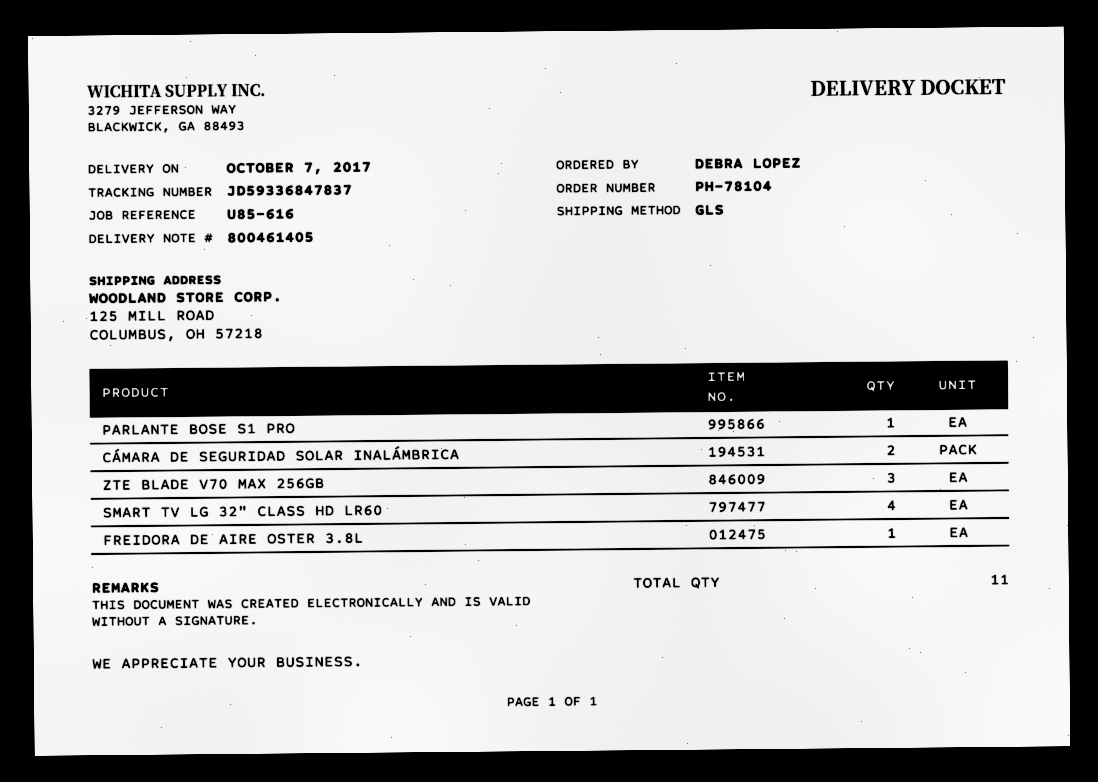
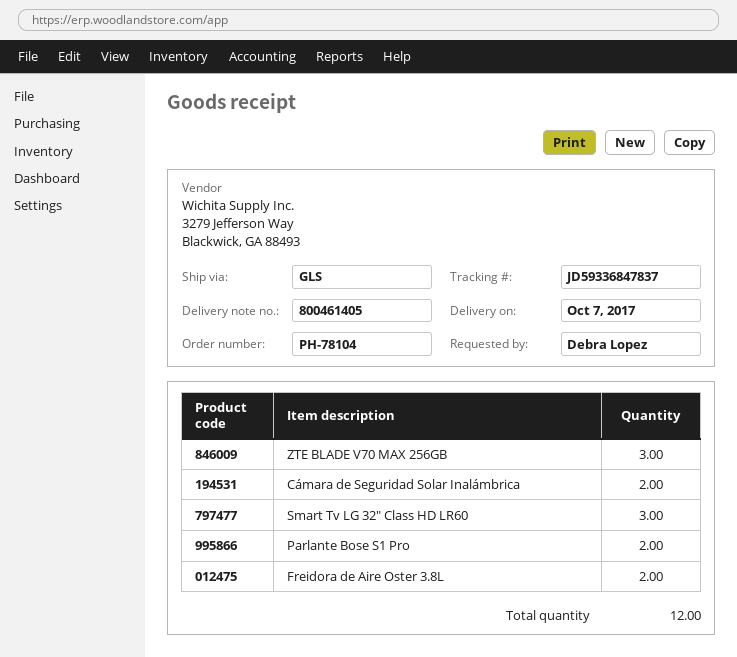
PARLANTE BOSE S1 PRO: 1 -> 2
SMART TV LG 32" CLASS HD LR60: 4 -> 3
FREIDORA DE AIRE OSTER 3.8L: 1 -> 2
total quantity: 11 -> 12

